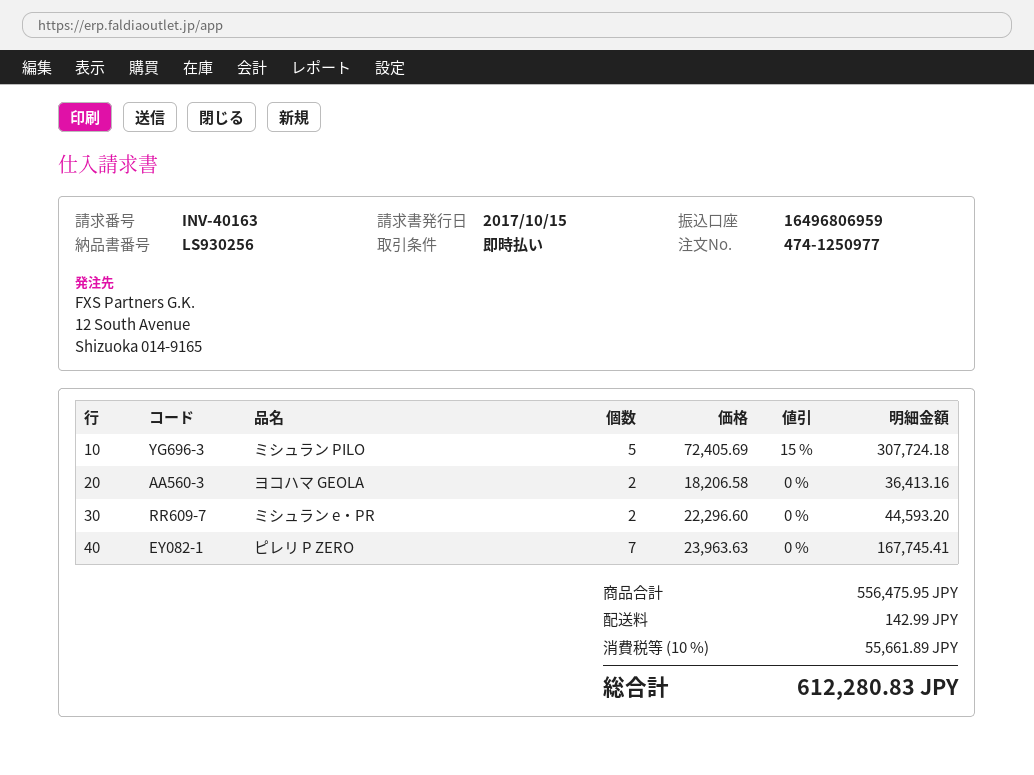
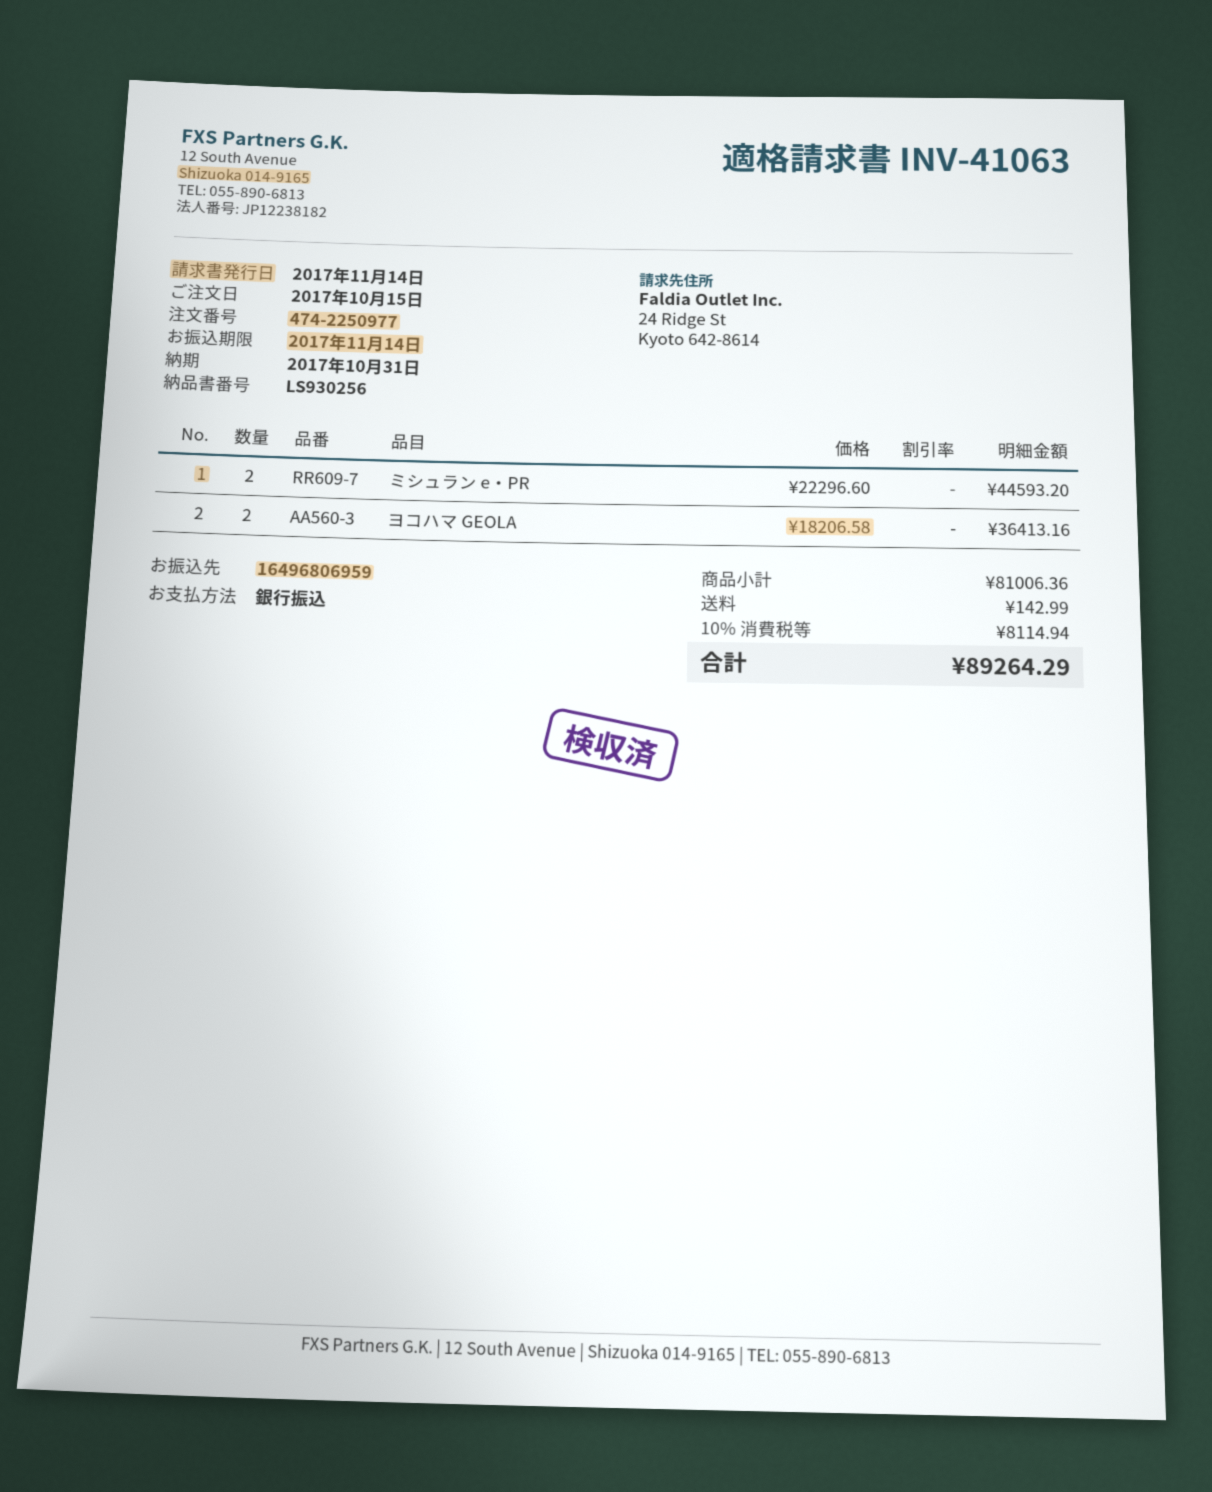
order number: 474-1250977 -> 474-2250977
invoice number: INV-40163 -> INV-41063
invoice date: 2017-10-15 -> 2017-11-14
ミシュラン PILO: 5 x 72405.69 - 15% = 307724.18 -> none
ピレリ P ZERO: 7 x 23963.63 = 167745.41 -> none
subtotal: 556475.95 -> 81006.36
tax: 10% = 55661.89 -> 10% = 8114.94
total: 612280.83 -> 89264.29

